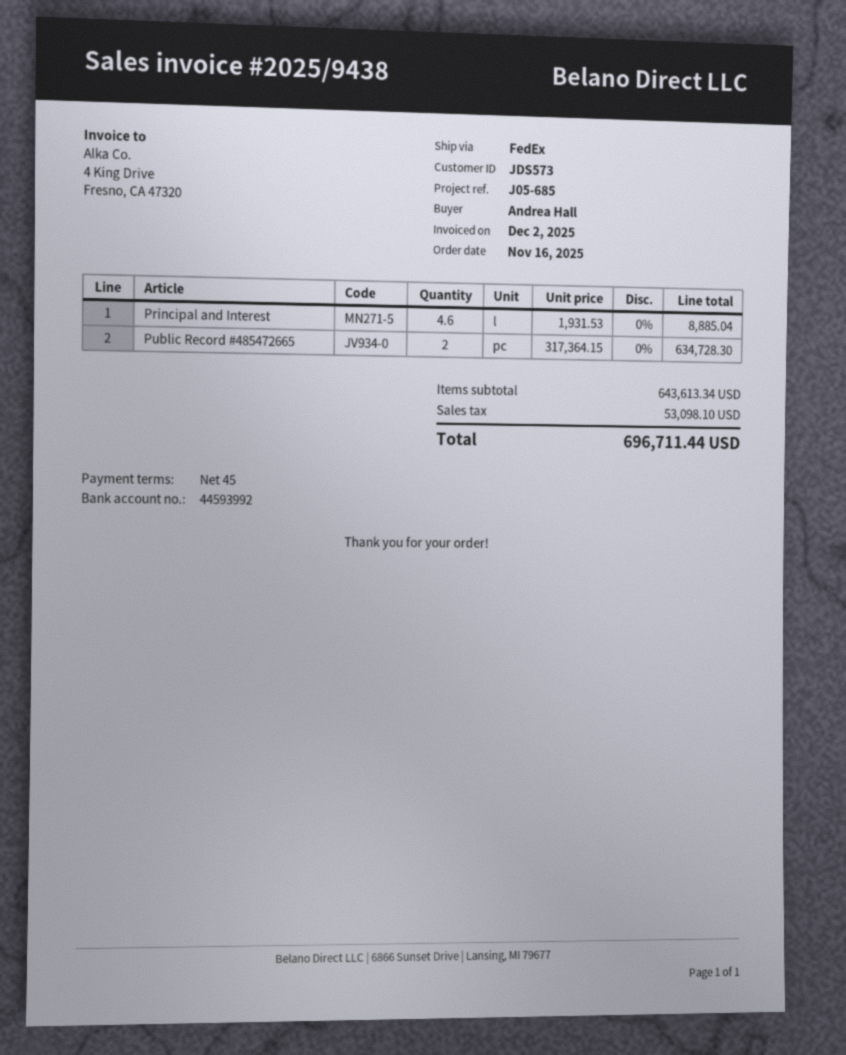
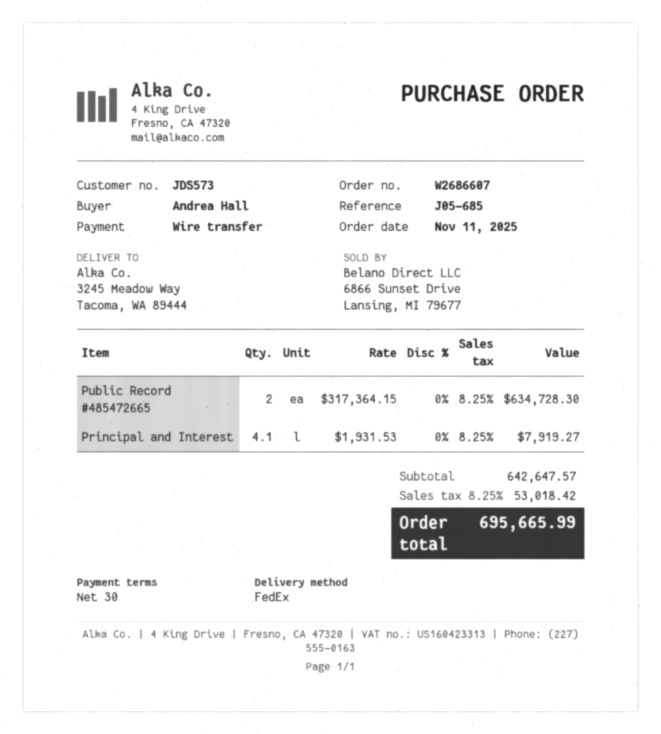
order date: 2025-11-16 -> 2025-11-11
payment terms: 45 days -> 30 days
Principal and Interest: 4.6 x 1931.53 = 8885.04 -> 4.1 x 1931.53 = 7919.27
subtotal: 643613.34 -> 642647.57
tax: 53098.10 -> 53018.42
total: 696711.44 -> 695665.99

